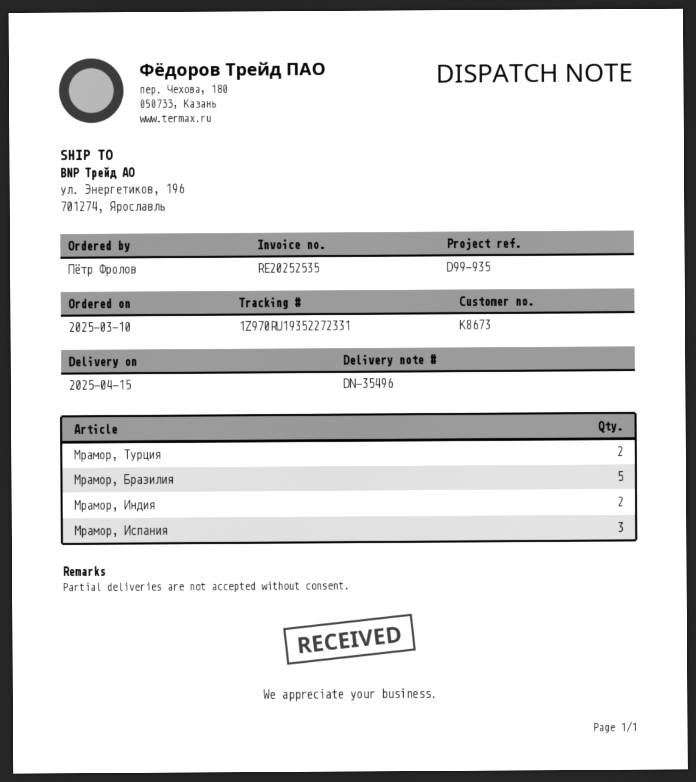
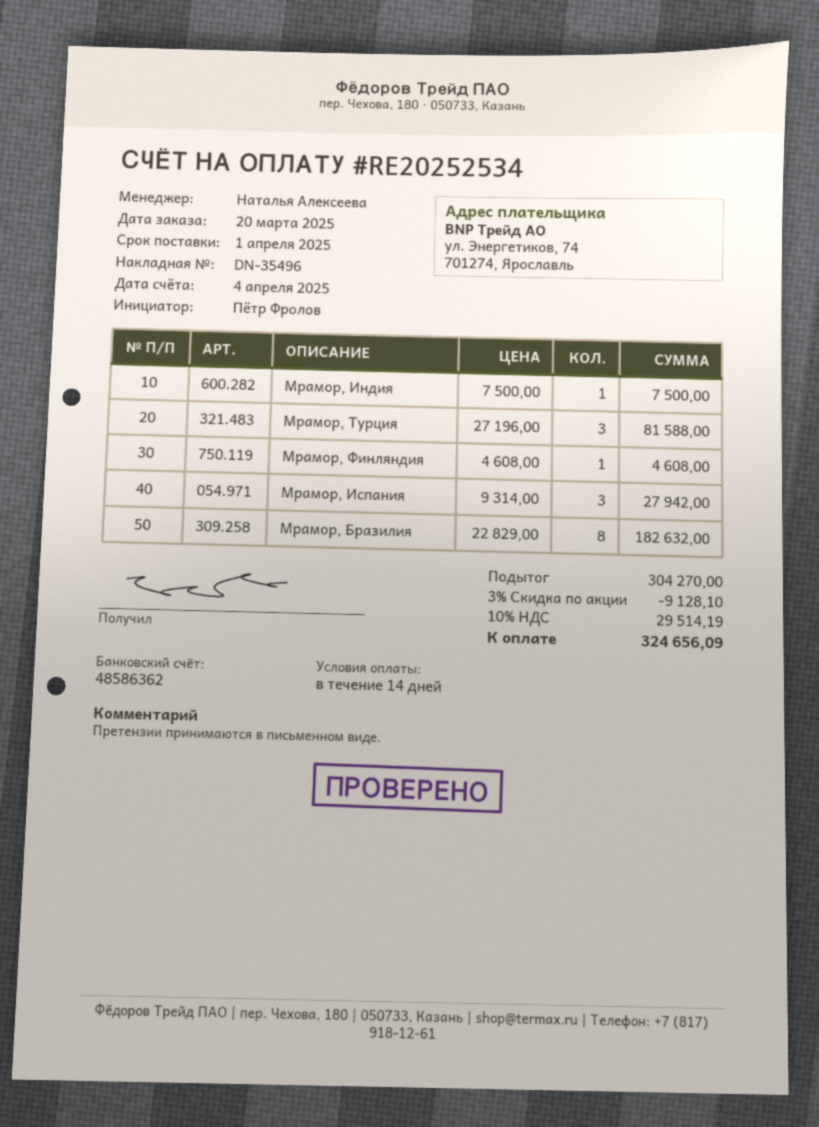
order date: 2025-03-10 -> 2025-03-20
delivery date: 2025-04-15 -> 2025-04-01
invoice number: RE20252535 -> RE20252534
Мрамор, Турция: 2 -> 3
Мрамор, Бразилия: 5 -> 8
Мрамор, Индия: 2 -> 1
Мрамор, Финляндия: none -> 1

